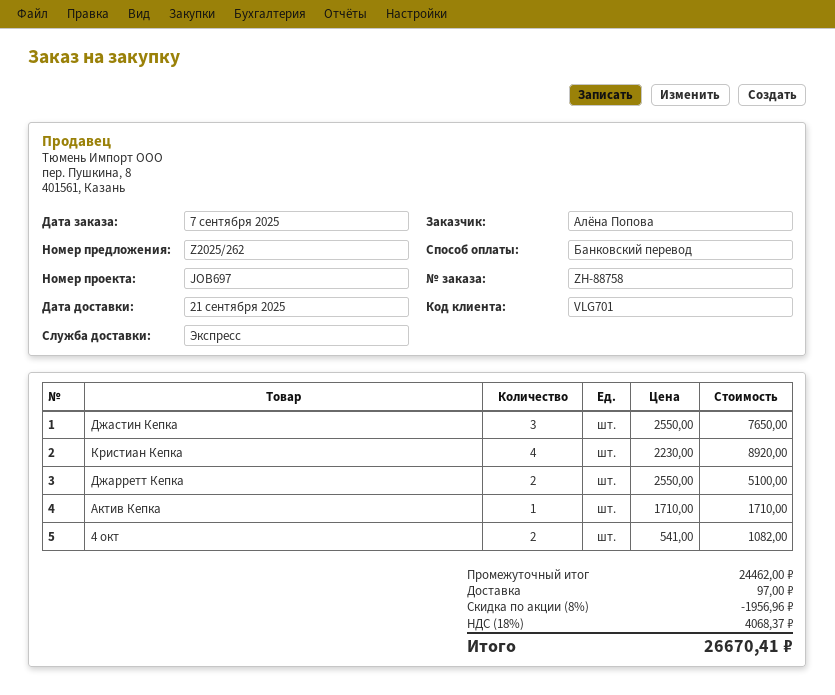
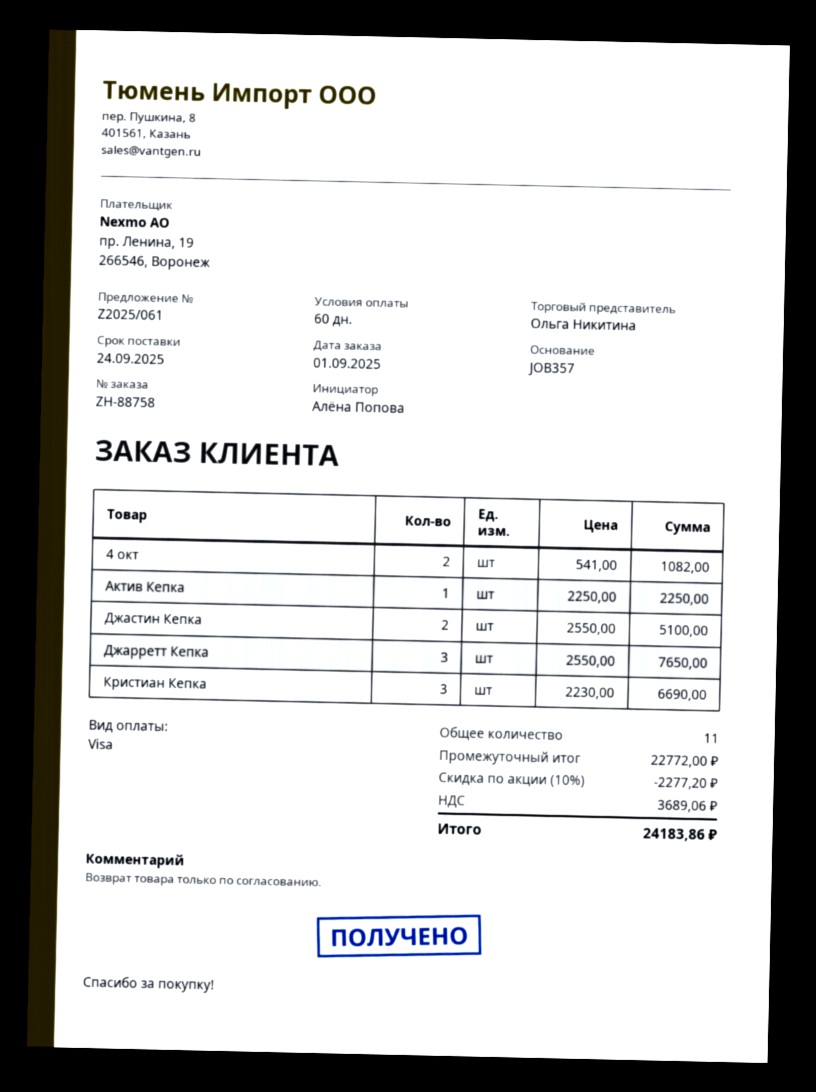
quote number: Z2025/262 -> Z2025/061
order date: 2025-09-07 -> 2025-09-01
delivery date: 2025-09-21 -> 2025-09-24
reference: JOB697 -> JOB357
payment method: bank transfer -> Visa
Джастин Кепка: 3 x 2550.00 = 7650.00 -> 2 x 2550.00 = 5100.00
Кристиан Кепка: 4 x 2230.00 = 8920.00 -> 3 x 2230.00 = 6690.00
Джарретт Кепка: 2 x 2550.00 = 5100.00 -> 3 x 2550.00 = 7650.00
Актив Кепка: 1 x 1710.00 = 1710.00 -> 1 x 2250.00 = 2250.00
subtotal: 24462.00 -> 22772.00
discount: 8% = 1956.96 -> 10% = 2277.20
shipping: 97.00 -> none
tax: 4068.37 -> 3689.06
total: 26670.41 -> 24183.86

